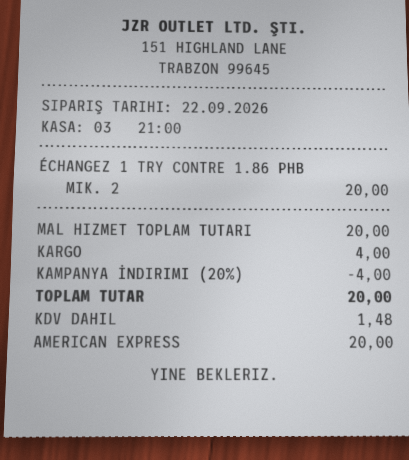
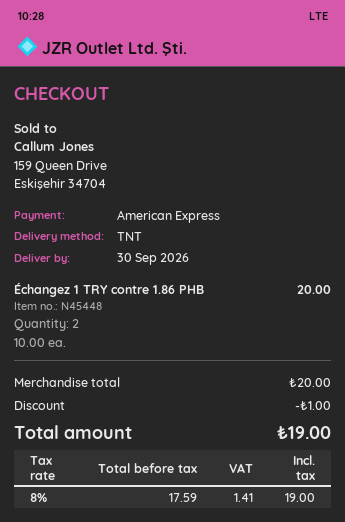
discount: 4.00 -> 1.00
shipping: 4.00 -> none
tax: 1.48 -> 1.41
total: 20.00 -> 19.00

